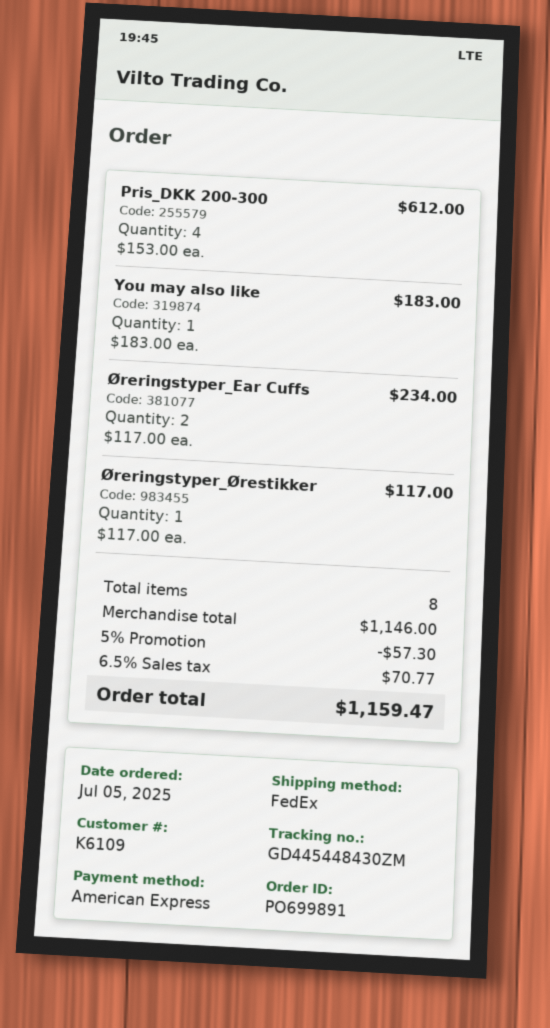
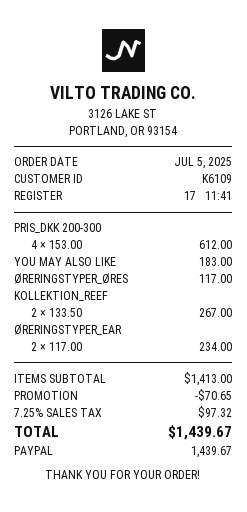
payment method: American Express -> PayPal
KOLLEKTION_REEF: none -> 2 x 133.50 = 267.00
subtotal: 1146.00 -> 1413.00
discount: 57.30 -> 70.65
tax: 6.5% = 70.77 -> 7.25% = 97.32
total: 1159.47 -> 1439.67

